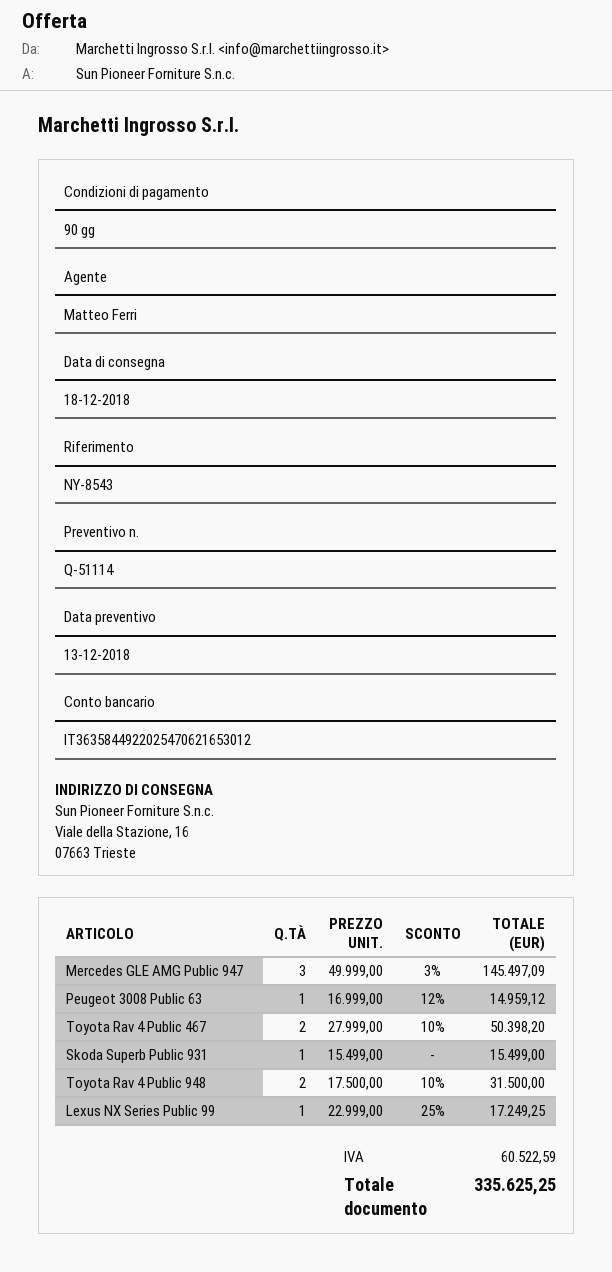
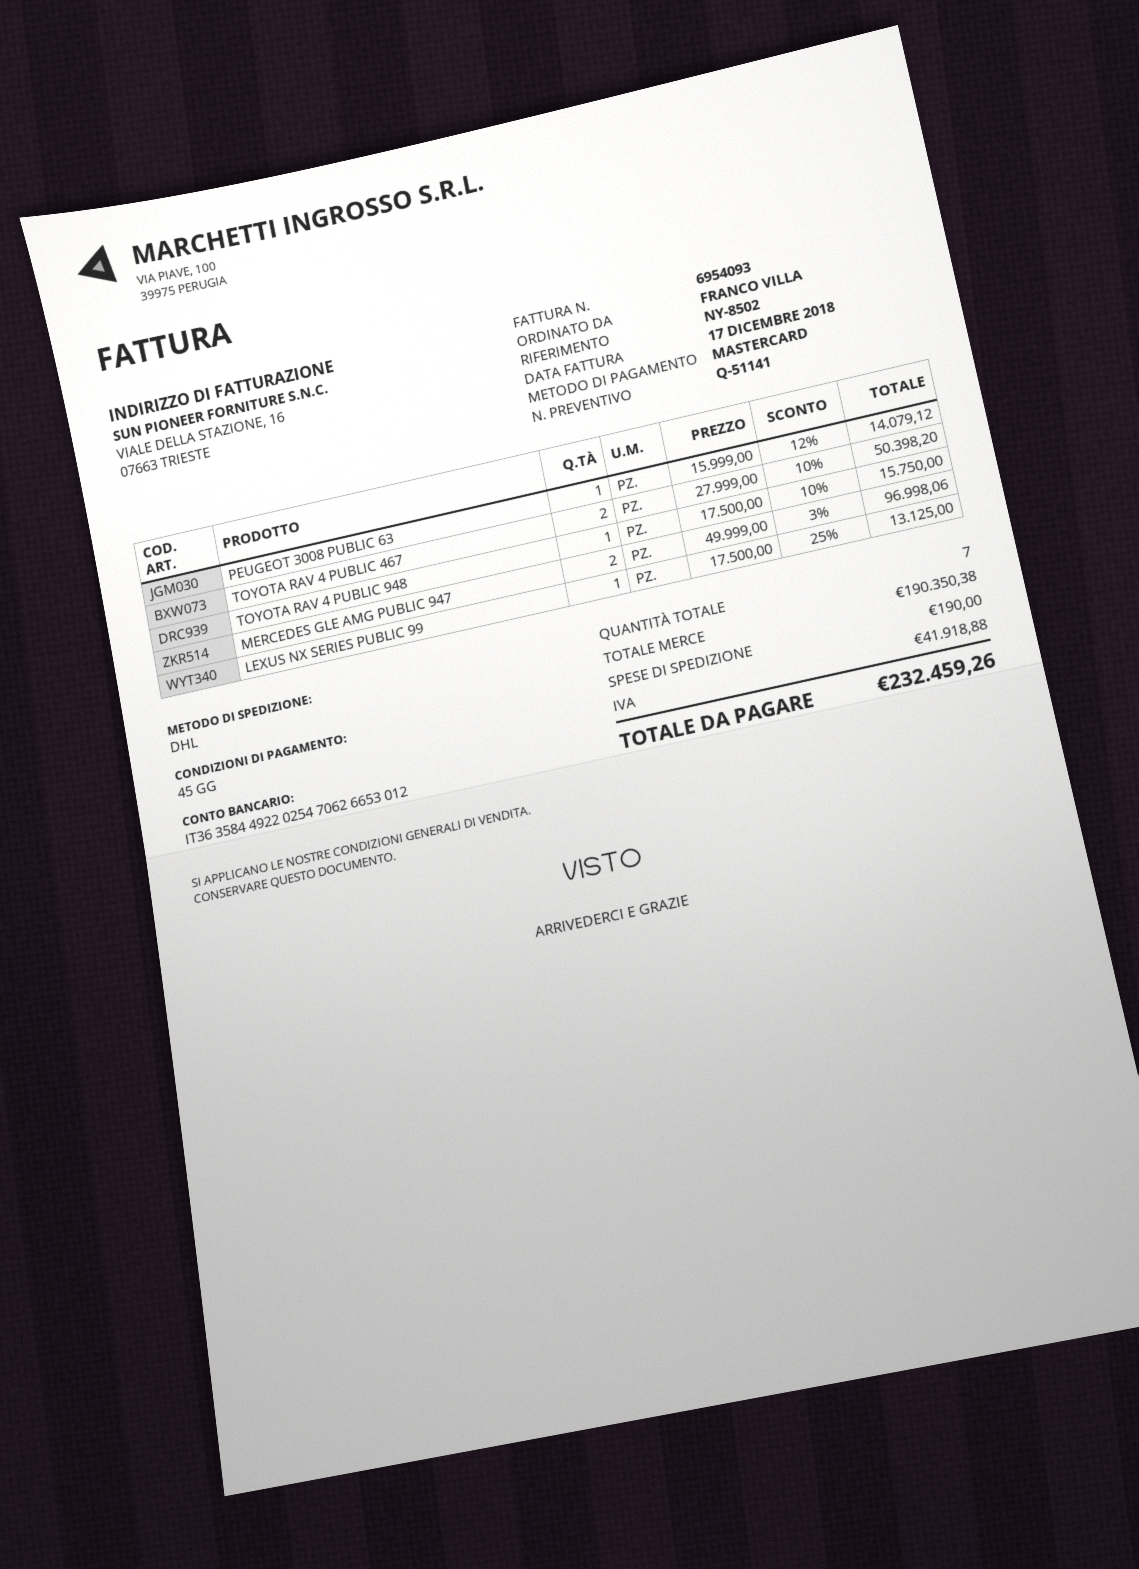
quote number: Q-51114 -> Q-51141
payment terms: 90 days -> 45 days
reference: NY-8543 -> NY-8502
bank account: IT3635844922025470621653012 -> IT3635844922025470626653012
Mercedes GLE AMG Public 947: 3 x 49999.00 - 3% = 145497.09 -> 2 x 49999.00 - 3% = 96998.06
Peugeot 3008 Public 63: 1 x 16999.00 - 12% = 14959.12 -> 1 x 15999.00 - 12% = 14079.12
Skoda Superb Public 931: 1 x 15499.00 = 15499.00 -> none
Toyota Rav 4 Public 948: 2 x 17500.00 - 10% = 31500.00 -> 1 x 17500.00 - 10% = 15750.00
Lexus NX Series Public 99: 1 x 22999.00 - 25% = 17249.25 -> 1 x 17500.00 - 25% = 13125.00
shipping: none -> 190.00
tax: 60522.59 -> 41918.88
total: 335625.25 -> 232459.26

